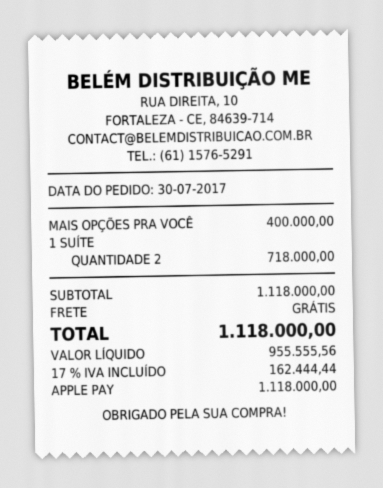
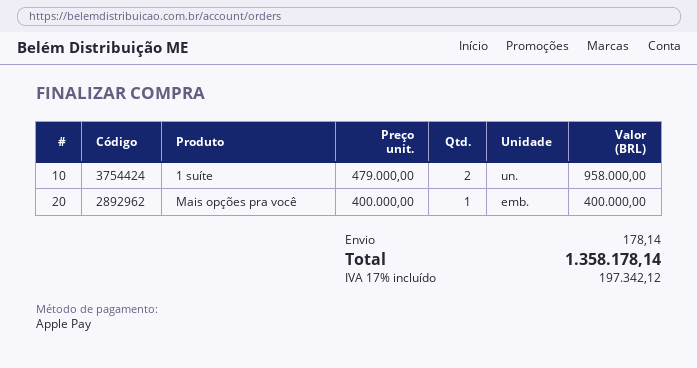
1 SUÍTE: 2 for 718000.00 -> 2 for 958000.00
shipping: 0.00 -> 178.14
tax: 17% = 162444.44 -> 17% = 197342.12
total: 1118000.00 -> 1358178.14

